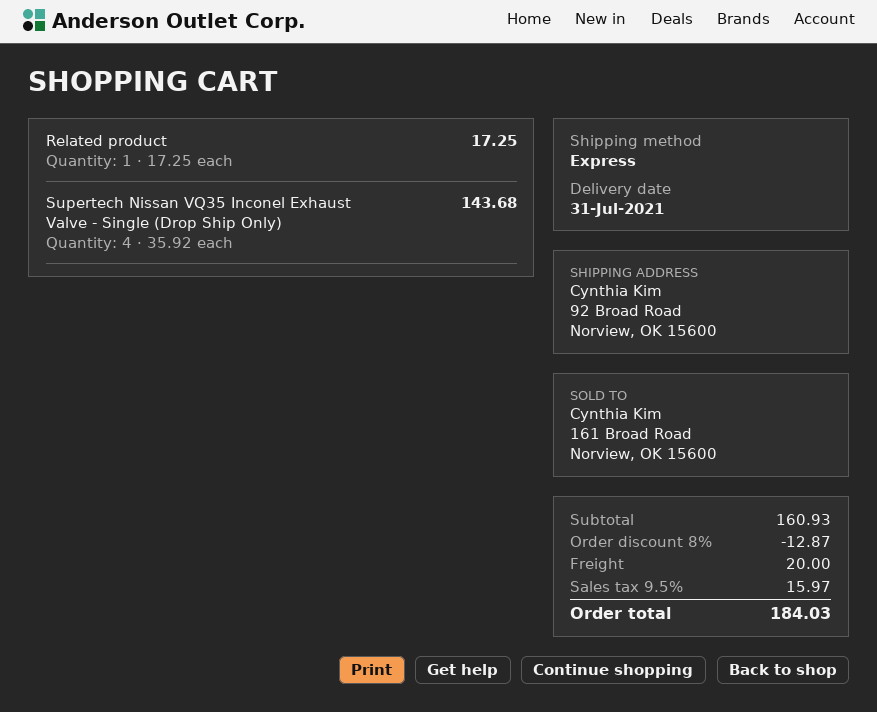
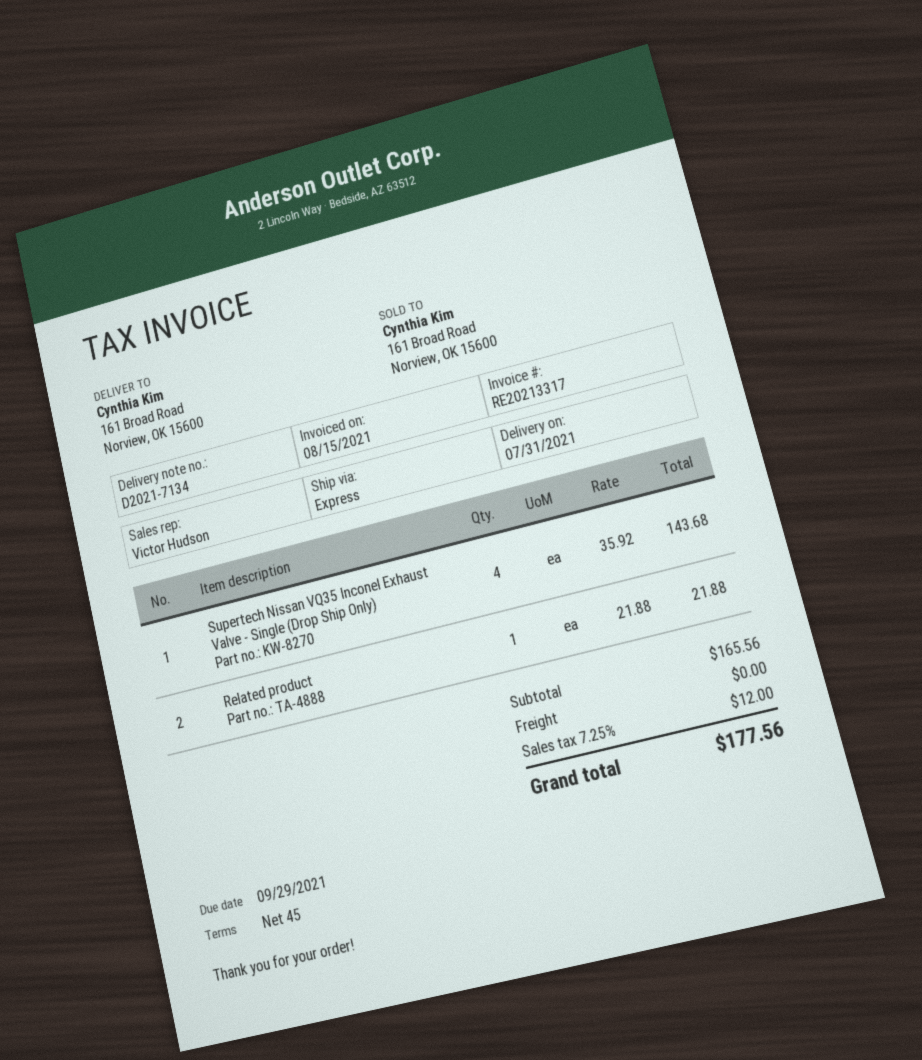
ship to: 92 Broad Road, Norview, OK 15600 -> 161 Broad Road, Norview, OK 15600
Related product: 1 x 17.25 = 17.25 -> 1 x 21.88 = 21.88
subtotal: 160.93 -> 165.56
discount: 8% = 12.87 -> none
shipping: 20.00 -> 0.00
tax: 9.5% = 15.97 -> 7.25% = 12.00
total: 184.03 -> 177.56

